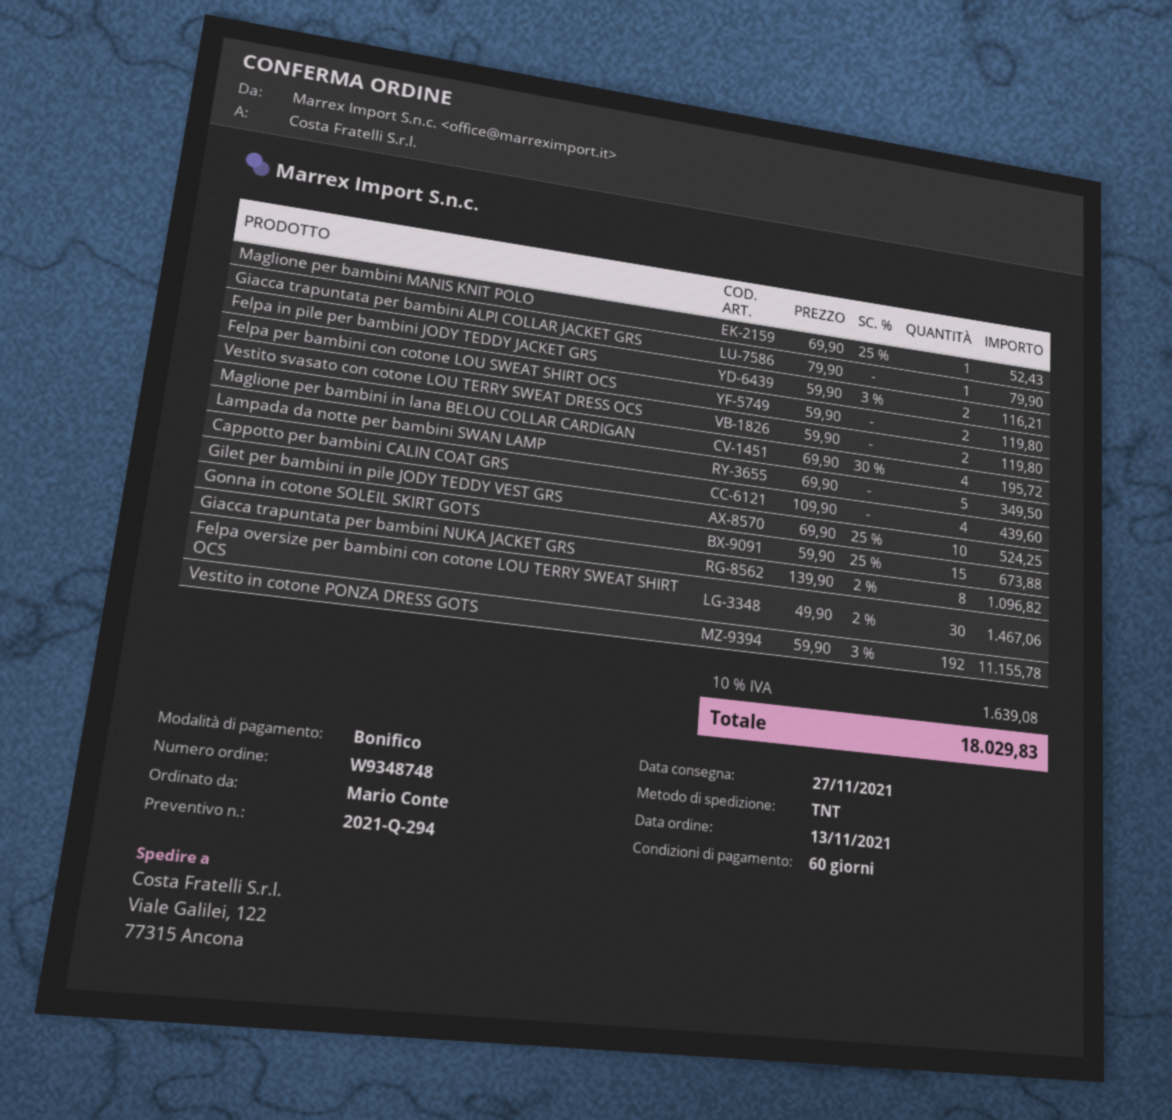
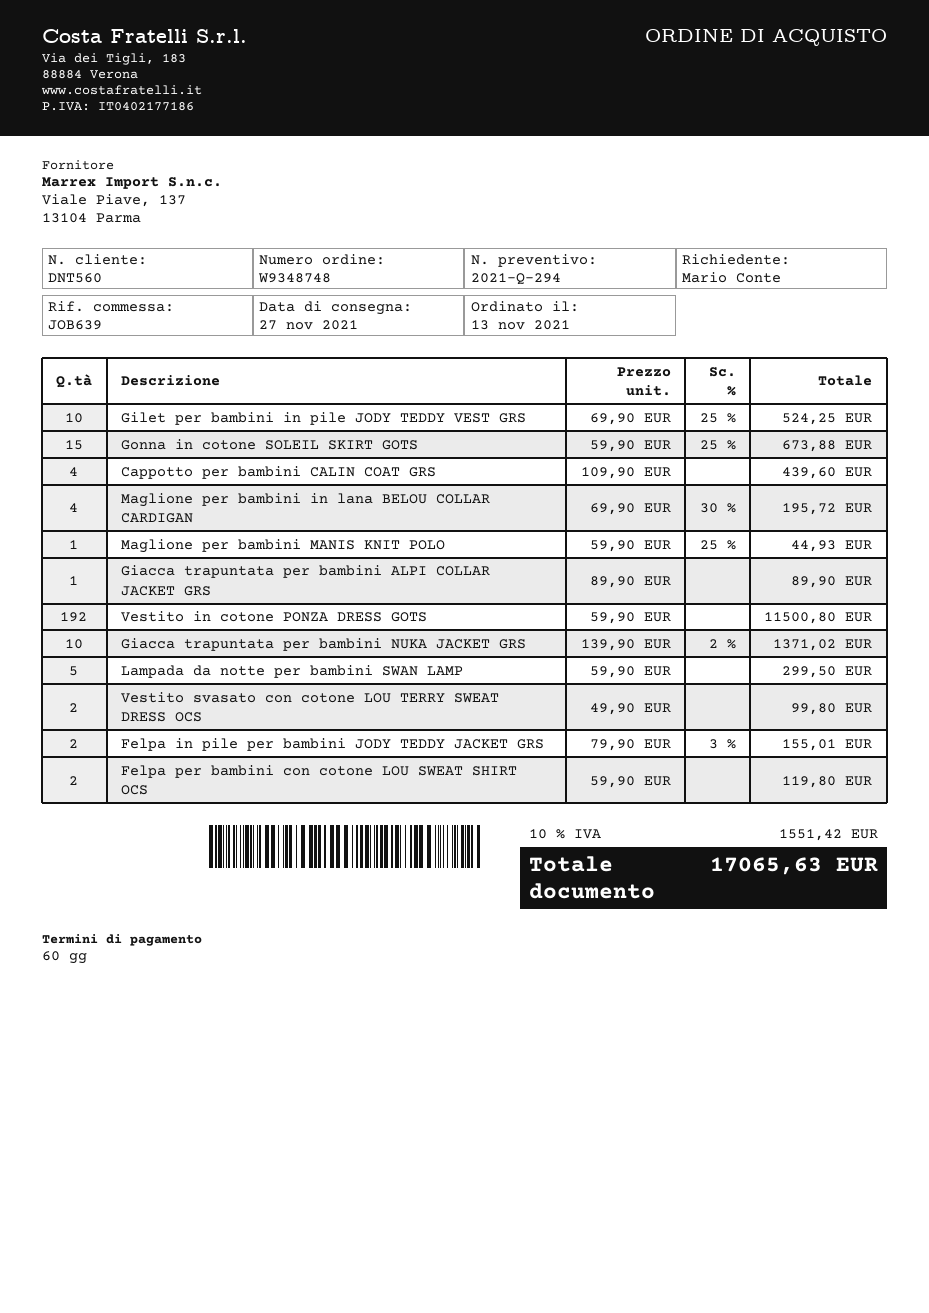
Maglione per bambini MANIS KNIT POLO: 1 x 69.90 - 25% = 52.43 -> 1 x 59.90 - 25% = 44.93
Giacca trapuntata per bambini ALPI COLLAR JACKET GRS: 1 x 79.90 = 79.90 -> 1 x 89.90 = 89.90
Felpa in pile per bambini JODY TEDDY JACKET GRS: 2 x 59.90 - 3% = 116.21 -> 2 x 79.90 - 3% = 155.01
Vestito svasato con cotone LOU TERRY SWEAT DRESS OCS: 2 x 59.90 = 119.80 -> 2 x 49.90 = 99.80
Lampada da notte per bambini SWAN LAMP: 5 x 69.90 = 349.50 -> 5 x 59.90 = 299.50
Giacca trapuntata per bambini NUKA JACKET GRS: 8 x 139.90 - 2% = 1096.82 -> 10 x 139.90 - 2% = 1371.02
Felpa oversize per bambini con cotone LOU TERRY SWEAT SHIRT OCS: 30 x 49.90 - 2% = 1467.06 -> none
Vestito in cotone PONZA DRESS GOTS: 192 x 59.90 - 3% = 11155.78 -> 192 x 59.90 = 11500.80
tax: 10% = 1639.08 -> 10% = 1551.42
total: 18029.83 -> 17065.63

